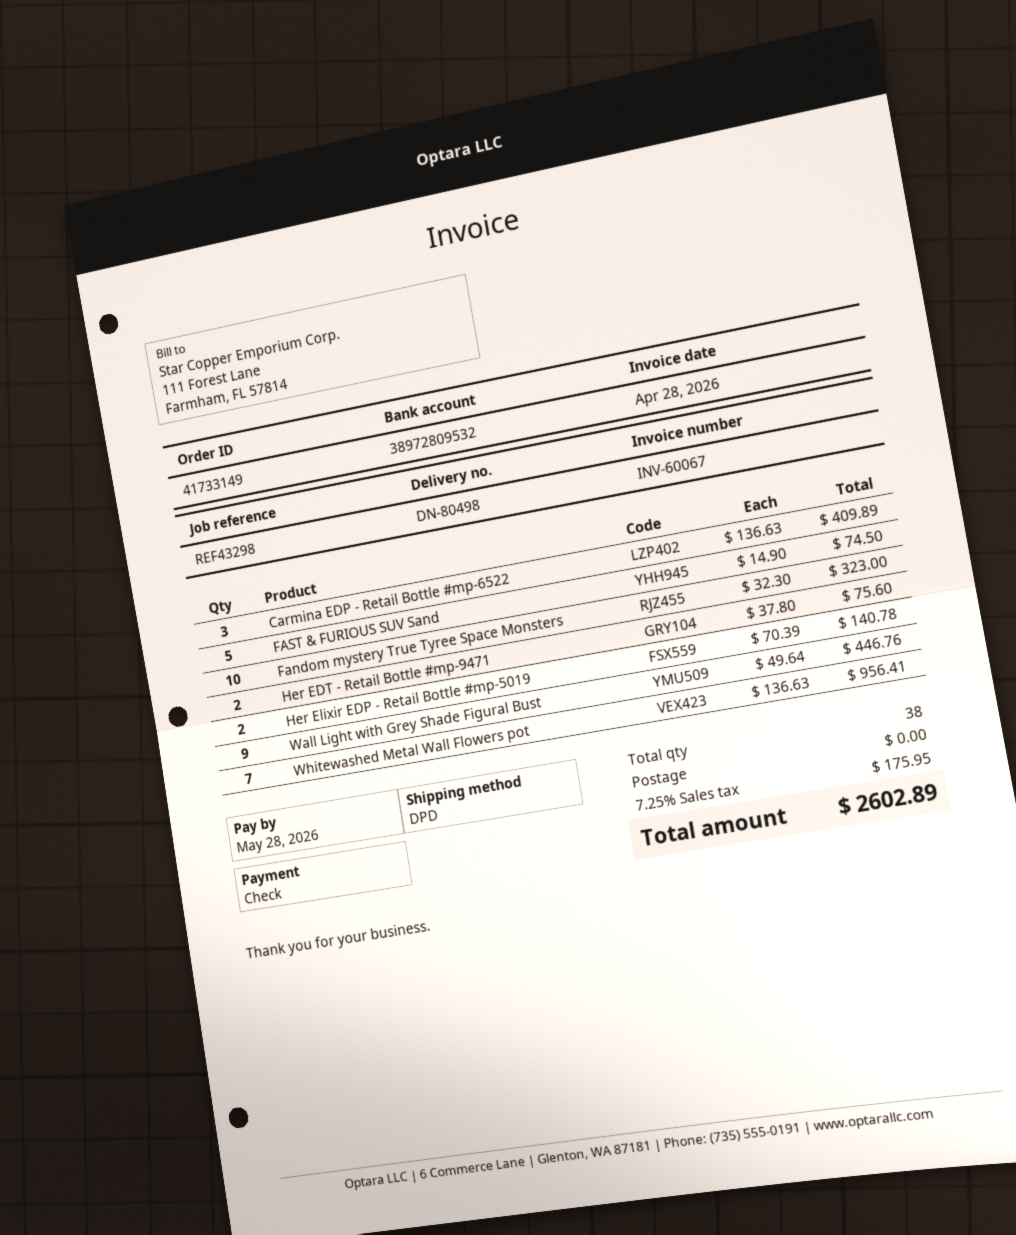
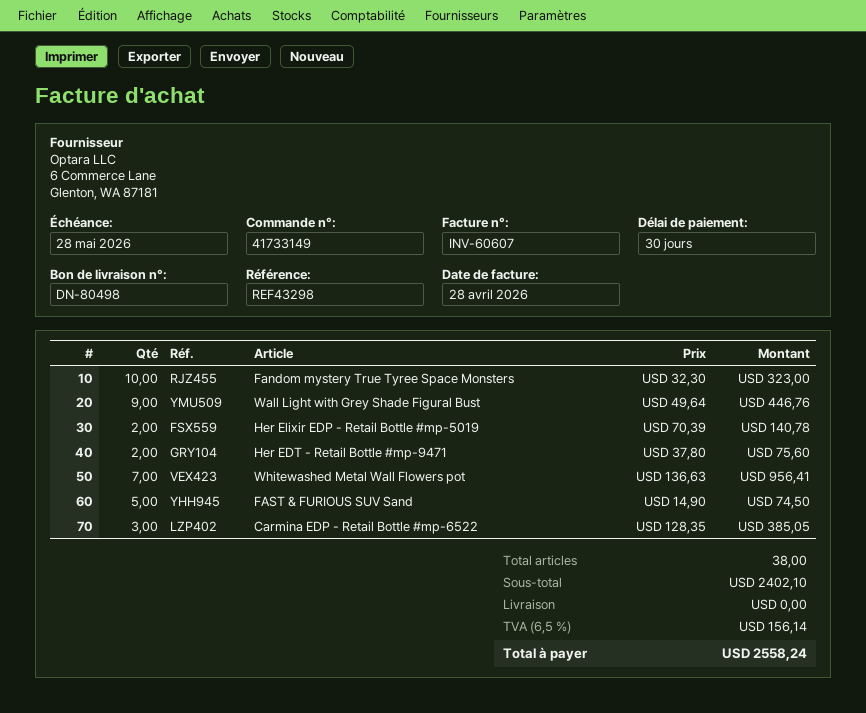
invoice number: INV-60067 -> INV-60607
Carmina EDP - Retail Bottle #mp-6522: 3 x 136.63 = 409.89 -> 3 x 128.35 = 385.05
tax: 7.25% = 175.95 -> 6.5% = 156.14
total: 2602.89 -> 2558.24

